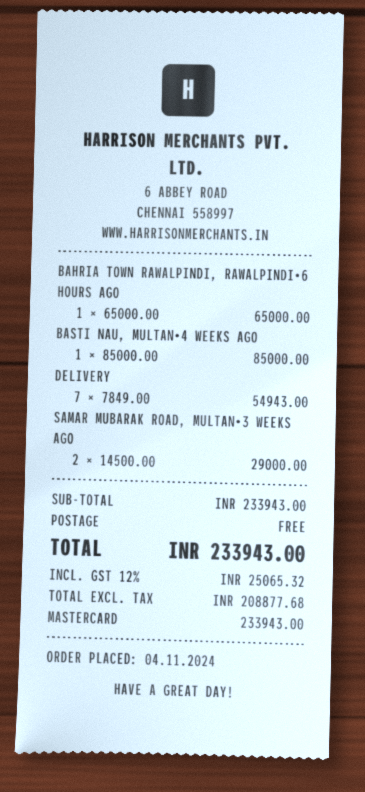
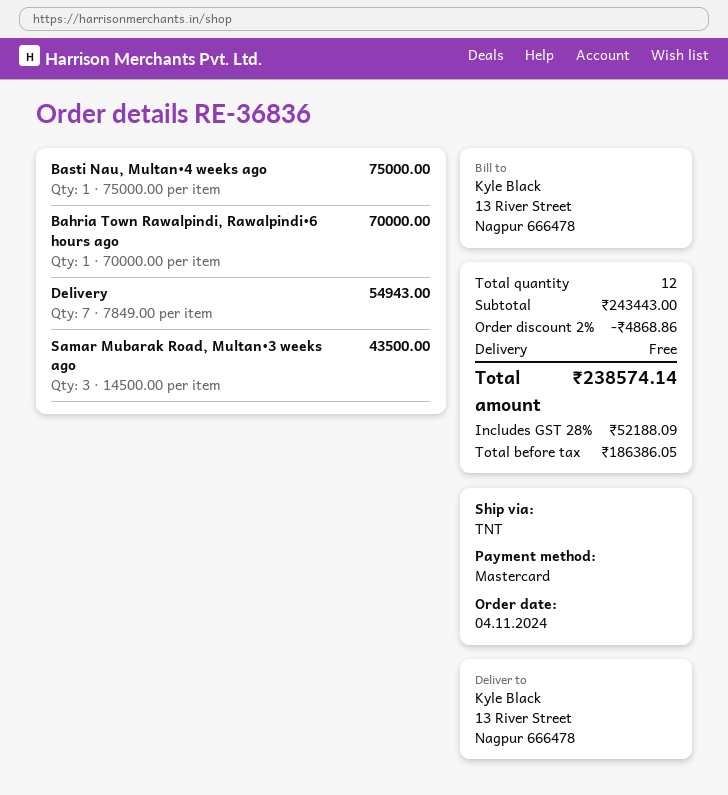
BAHRIA TOWN RAWALPINDI, RAWALPINDI•6 HOURS AGO: 1 x 65000.00 = 65000.00 -> 1 x 70000.00 = 70000.00
BASTI NAU, MULTAN•4 WEEKS AGO: 1 x 85000.00 = 85000.00 -> 1 x 75000.00 = 75000.00
SAMAR MUBARAK ROAD, MULTAN•3 WEEKS AGO: 2 x 14500.00 = 29000.00 -> 3 x 14500.00 = 43500.00
subtotal: 233943.00 -> 243443.00
discount: none -> 2% = 4868.86
net: 208877.68 -> 186386.05
tax: 12% = 25065.32 -> 28% = 52188.09
total: 233943.00 -> 238574.14

